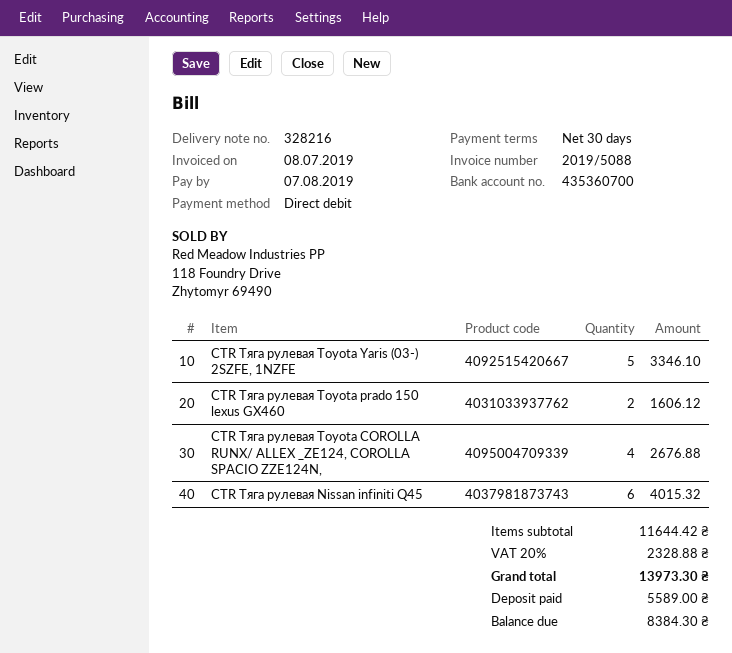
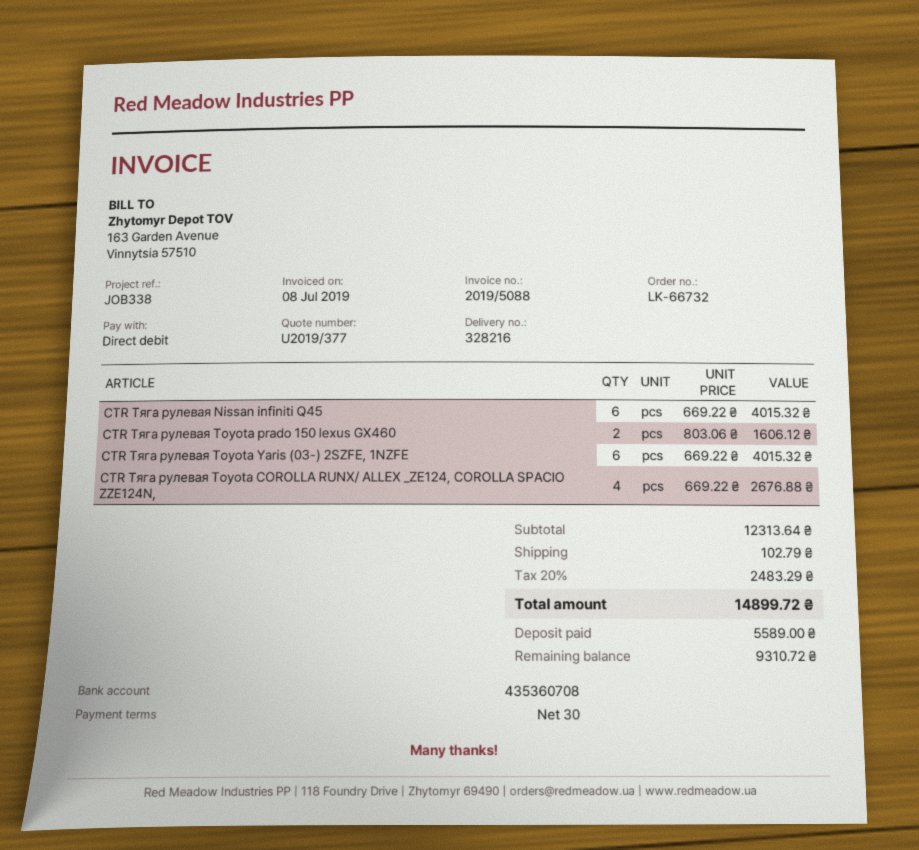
bank account: 435360700 -> 435360708
CTR Тяга рулевая Toyota Yaris (03-) 2SZFE, 1NZFE: 5 for 3346.10 -> 6 for 4015.32
subtotal: 11644.42 -> 12313.64
shipping: none -> 102.79
tax: 20% = 2328.88 -> 20% = 2483.29
total: 13973.30 -> 14899.72
balance: 8384.30 -> 9310.72

